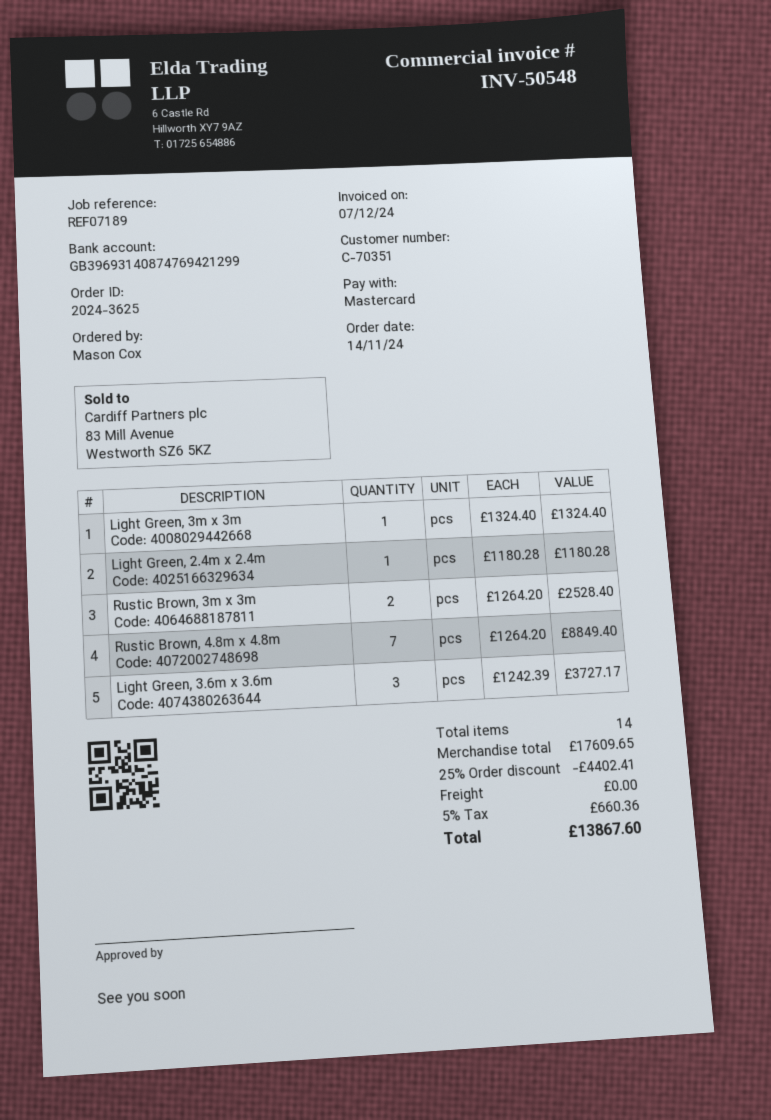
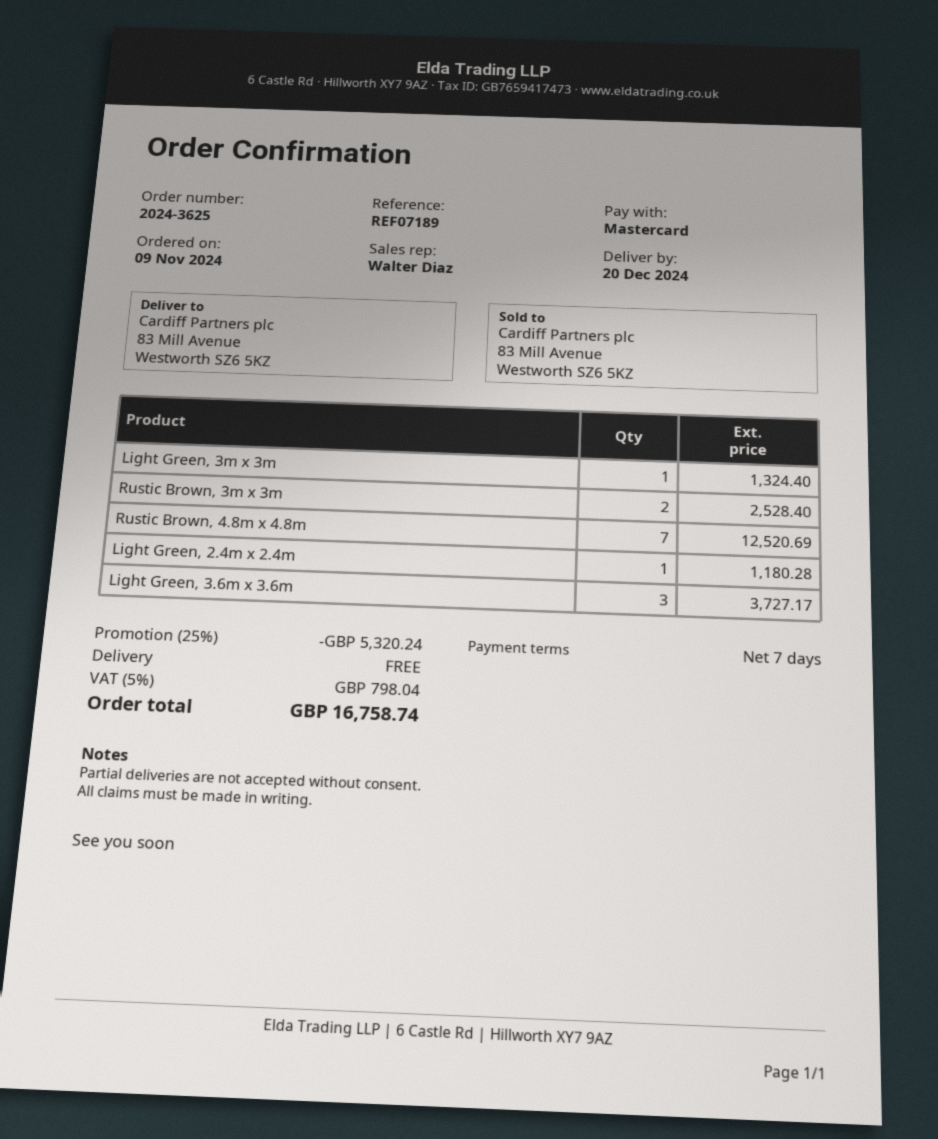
order date: 2024-11-14 -> 2024-11-09
Rustic Brown, 4.8m x 4.8m: 7 for 8849.40 -> 7 for 12520.69
discount: 25% = 4402.41 -> 25% = 5320.24
tax: 5% = 660.36 -> 5% = 798.04
total: 13867.60 -> 16758.74

